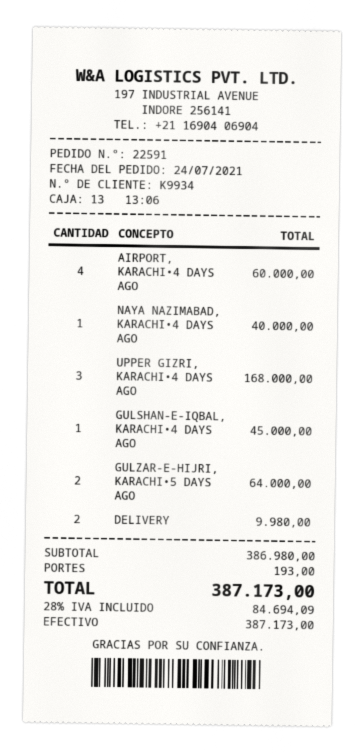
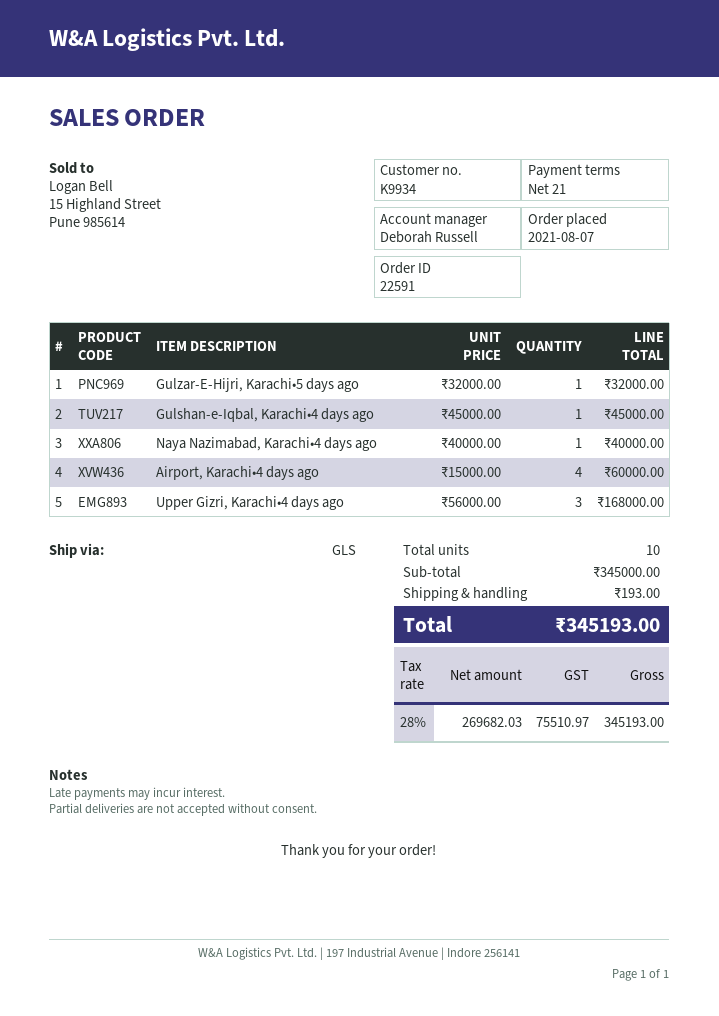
order date: 2021-07-24 -> 2021-08-07
GULZAR-E-HIJRI, KARACHI•5 DAYS AGO: 2 for 64000.00 -> 1 for 32000.00
DELIVERY: 2 for 9980.00 -> none
subtotal: 386980.00 -> 345000.00
tax: 28% = 84694.09 -> 28% = 75510.97
total: 387173.00 -> 345193.00

